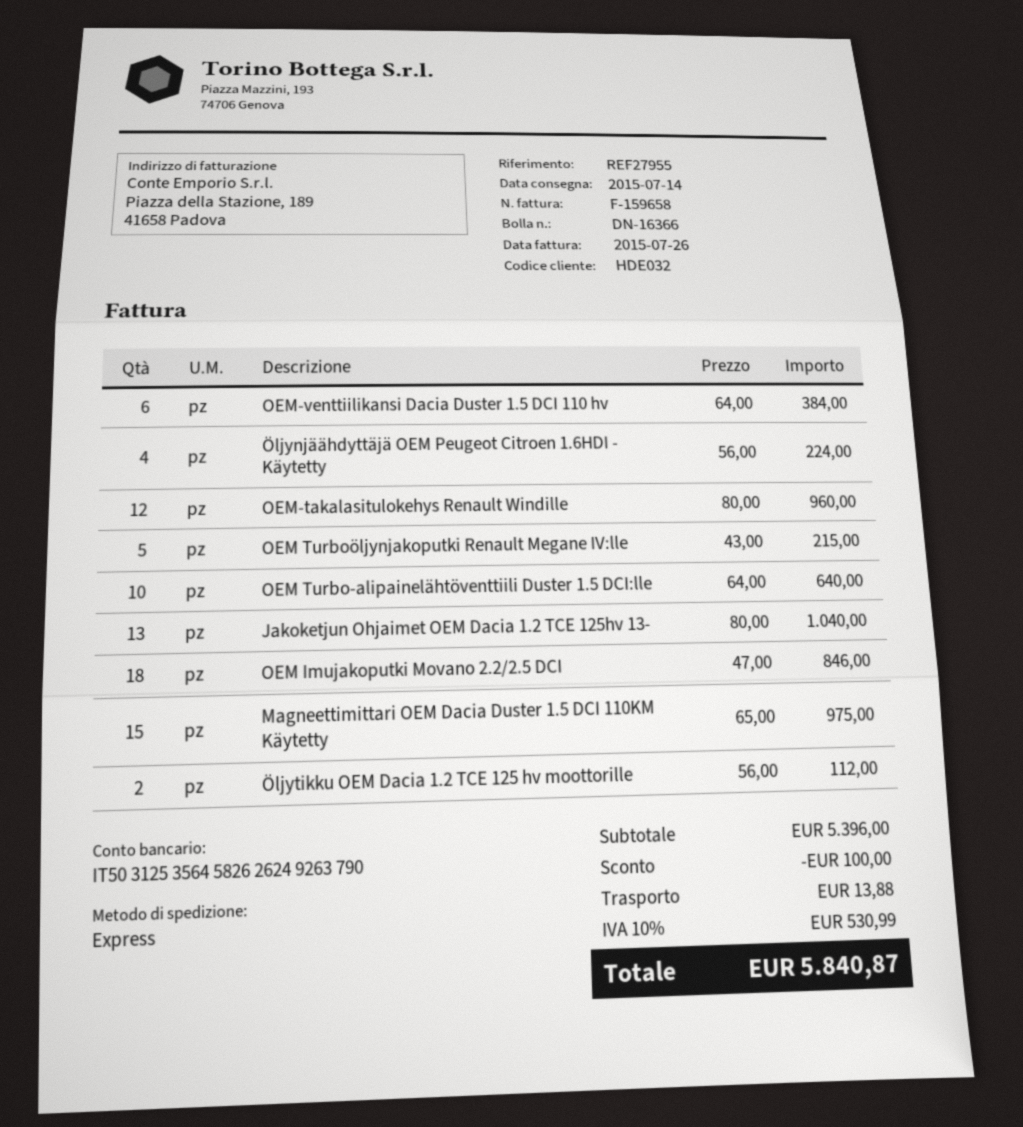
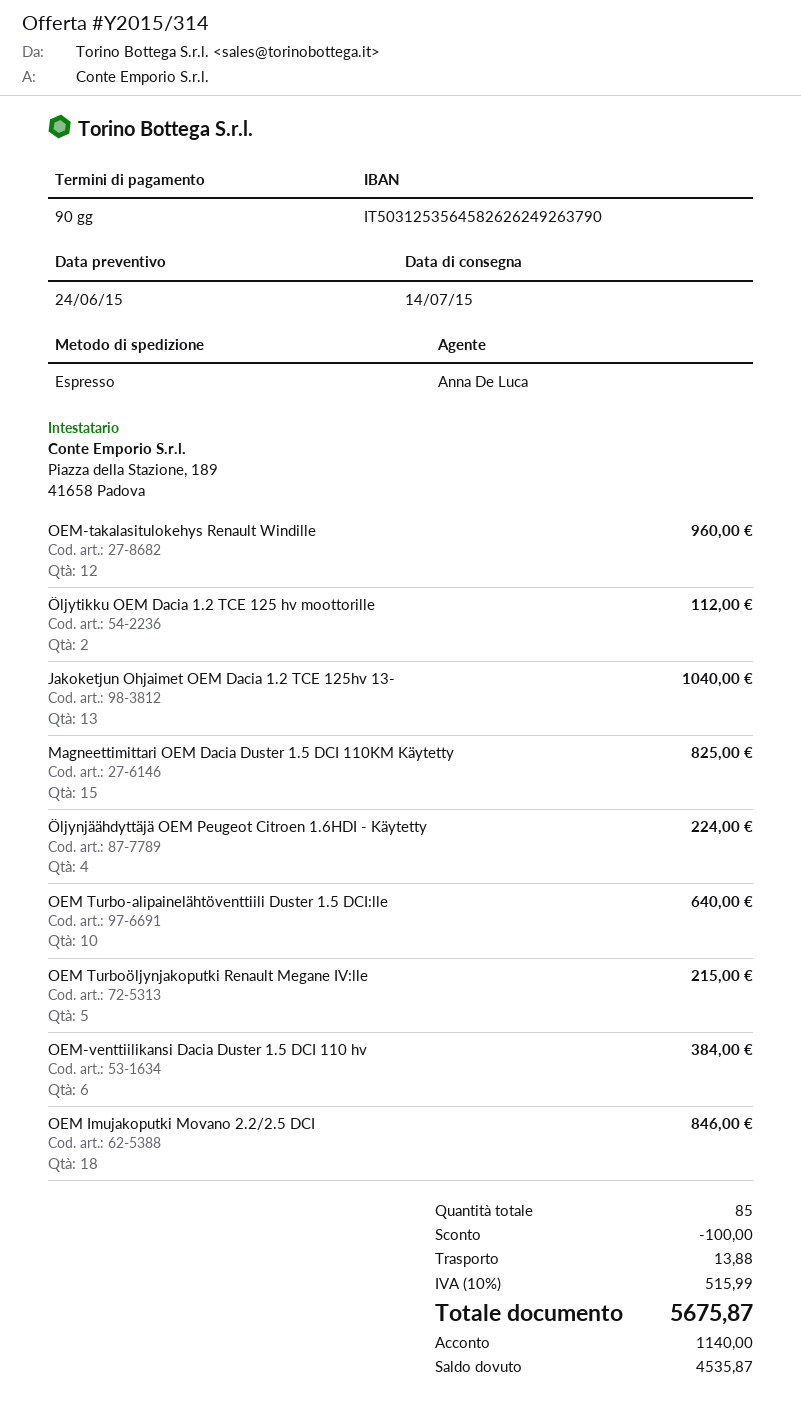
Magneettimittari OEM Dacia Duster 1.5 DCI 110KM Käytetty: 15 for 975.00 -> 15 for 825.00
tax: 10% = 530.99 -> 10% = 515.99
total: 5840.87 -> 5675.87

